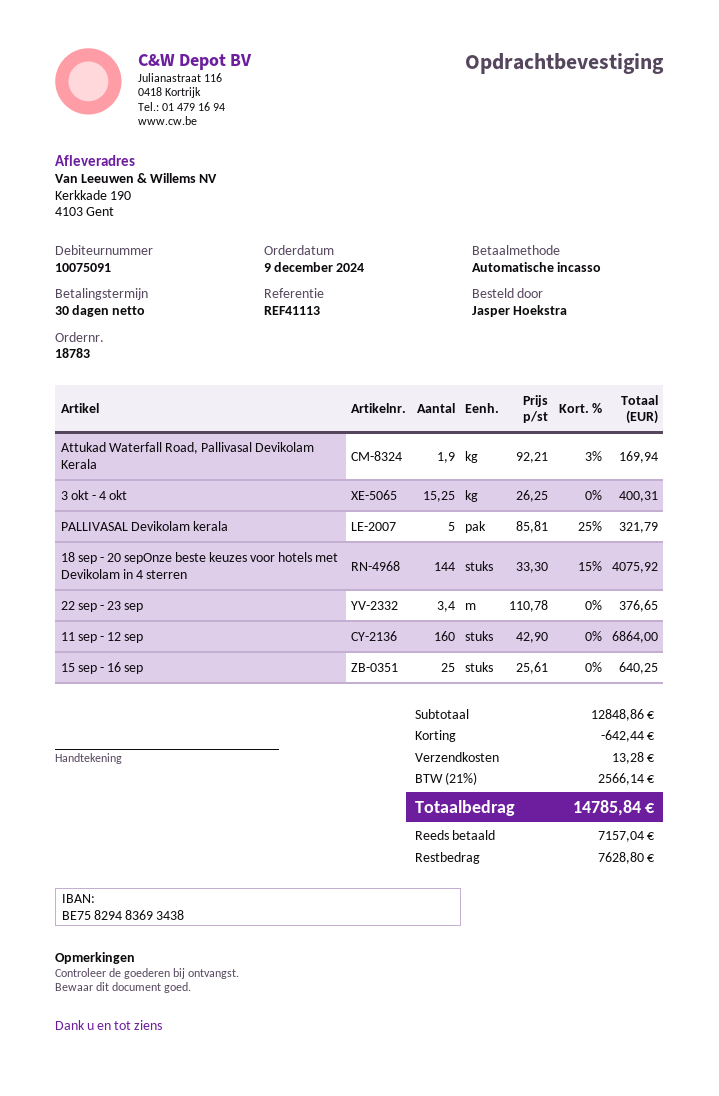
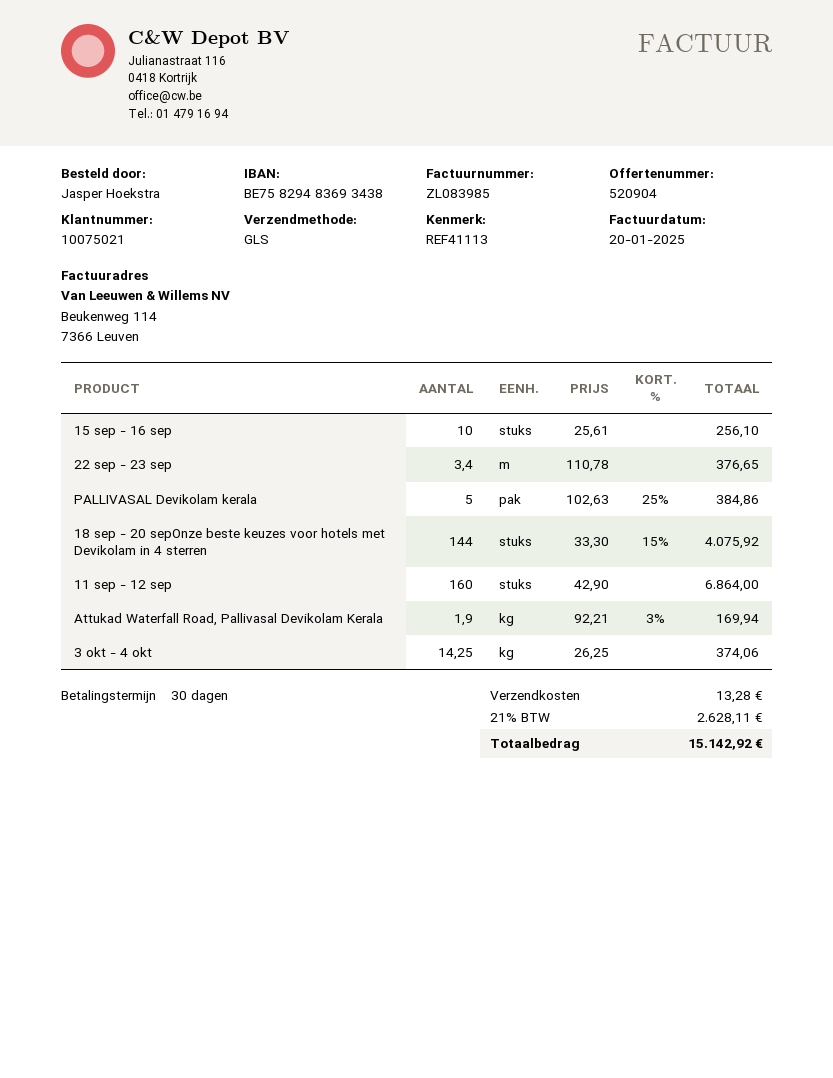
customer number: 10075091 -> 10075021
3 okt - 4 okt: 15.25 x 26.25 = 400.31 -> 14.25 x 26.25 = 374.06
PALLIVASAL Devikolam kerala: 5 x 85.81 - 25% = 321.79 -> 5 x 102.63 - 25% = 384.86
15 sep - 16 sep: 25 x 25.61 = 640.25 -> 10 x 25.61 = 256.10
discount: 642.44 -> none
tax: 21% = 2566.14 -> 21% = 2628.11
total: 14785.84 -> 15142.92

